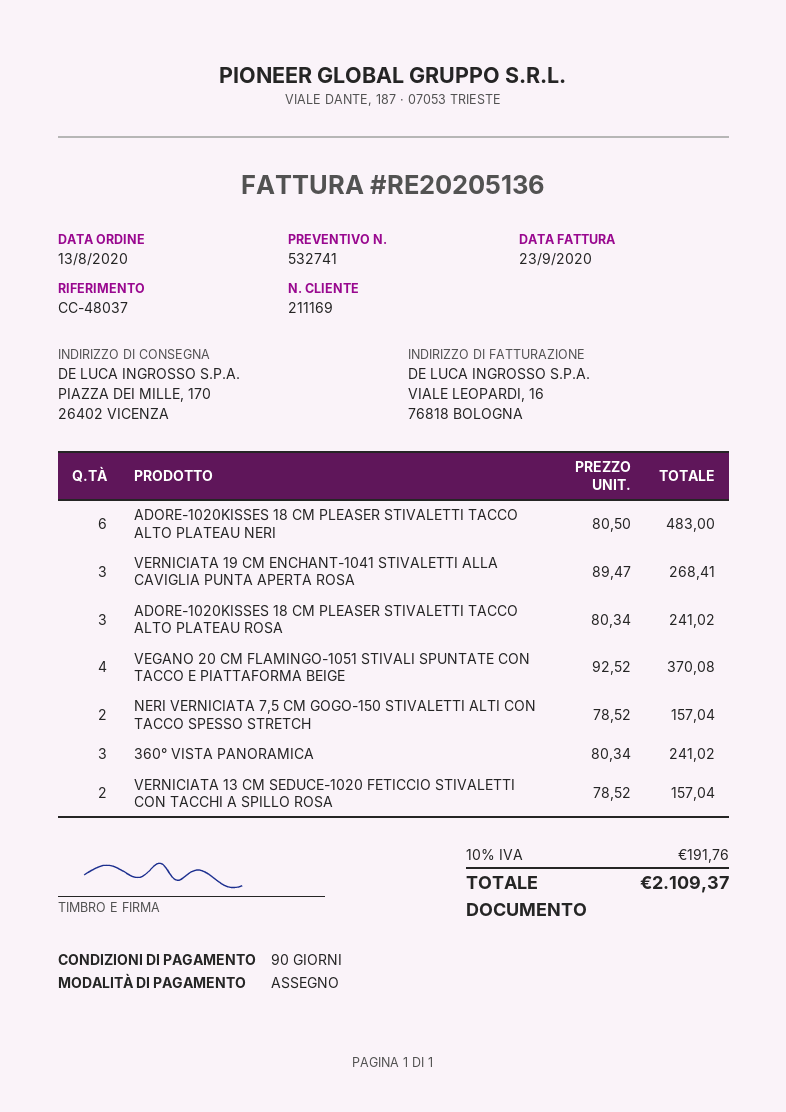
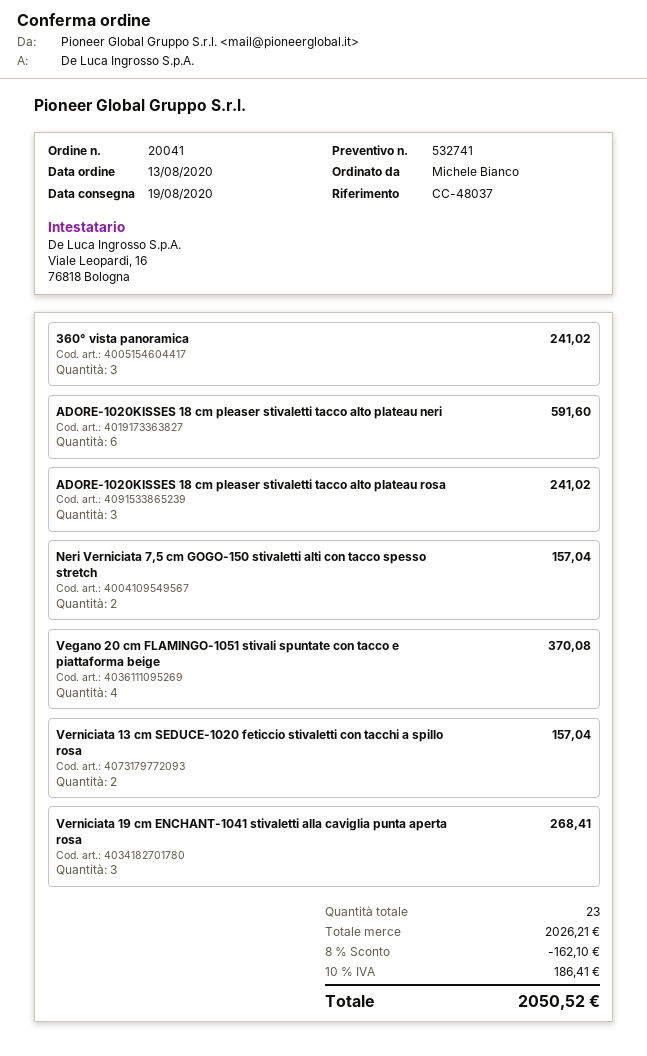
ADORE-1020KISSES 18 CM PLEASER STIVALETTI TACCO ALTO PLATEAU NERI: 6 for 483.00 -> 6 for 591.60
discount: none -> 8% = 162.10
tax: 10% = 191.76 -> 10% = 186.41
total: 2109.37 -> 2050.52

